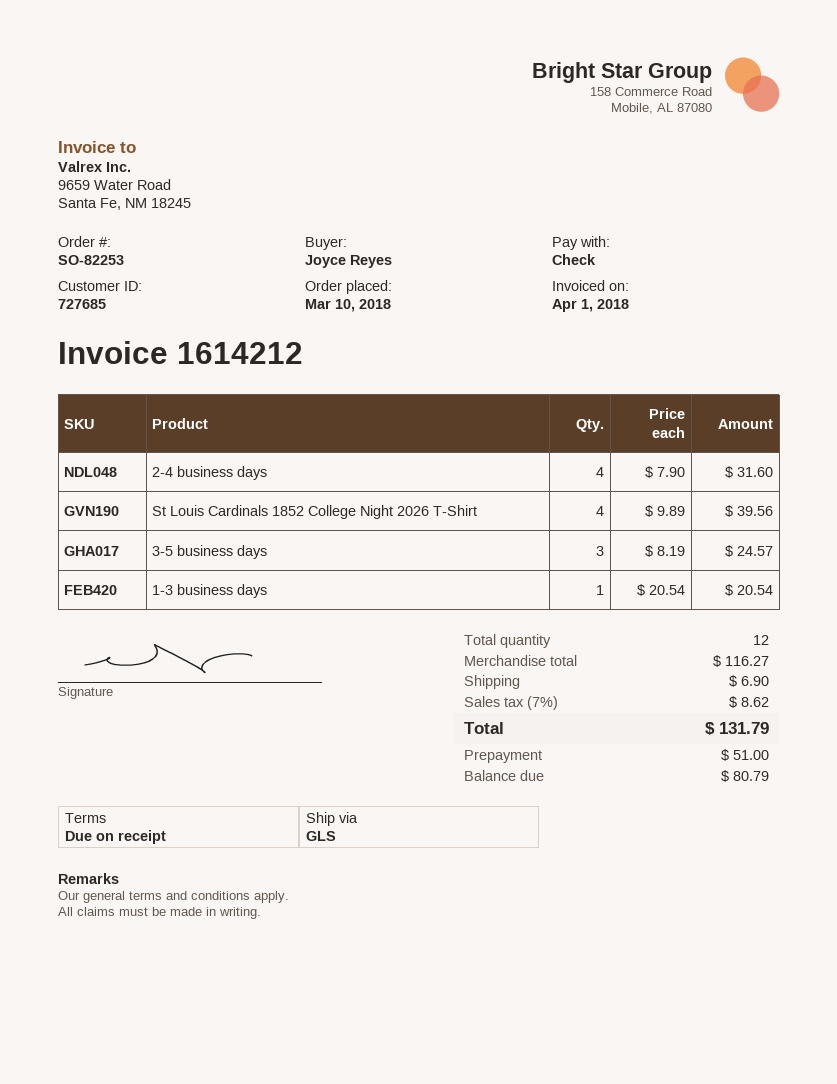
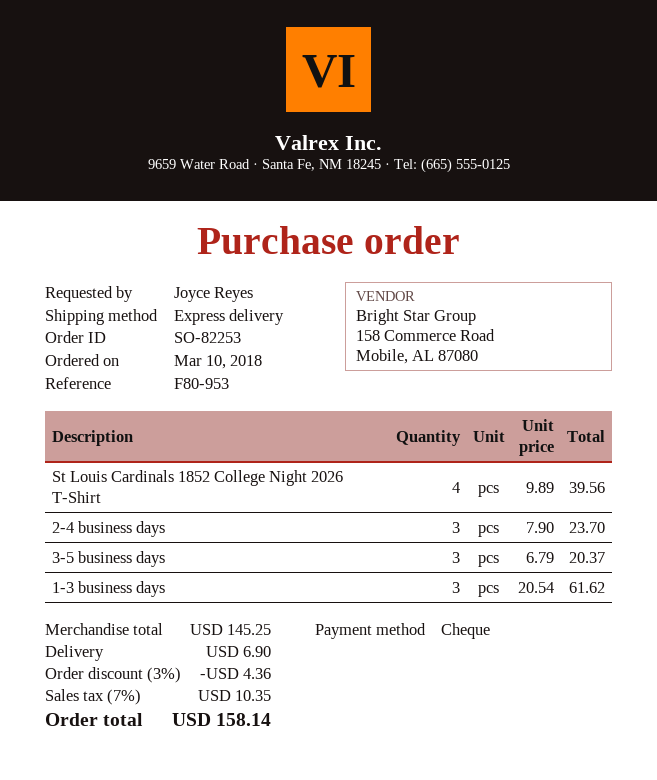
shipping method: GLS -> express
2-4 business days: 4 x 7.90 = 31.60 -> 3 x 7.90 = 23.70
3-5 business days: 3 x 8.19 = 24.57 -> 3 x 6.79 = 20.37
1-3 business days: 1 x 20.54 = 20.54 -> 3 x 20.54 = 61.62
subtotal: 116.27 -> 145.25
discount: none -> 3% = 4.36
tax: 7% = 8.62 -> 7% = 10.35
total: 131.79 -> 158.14

